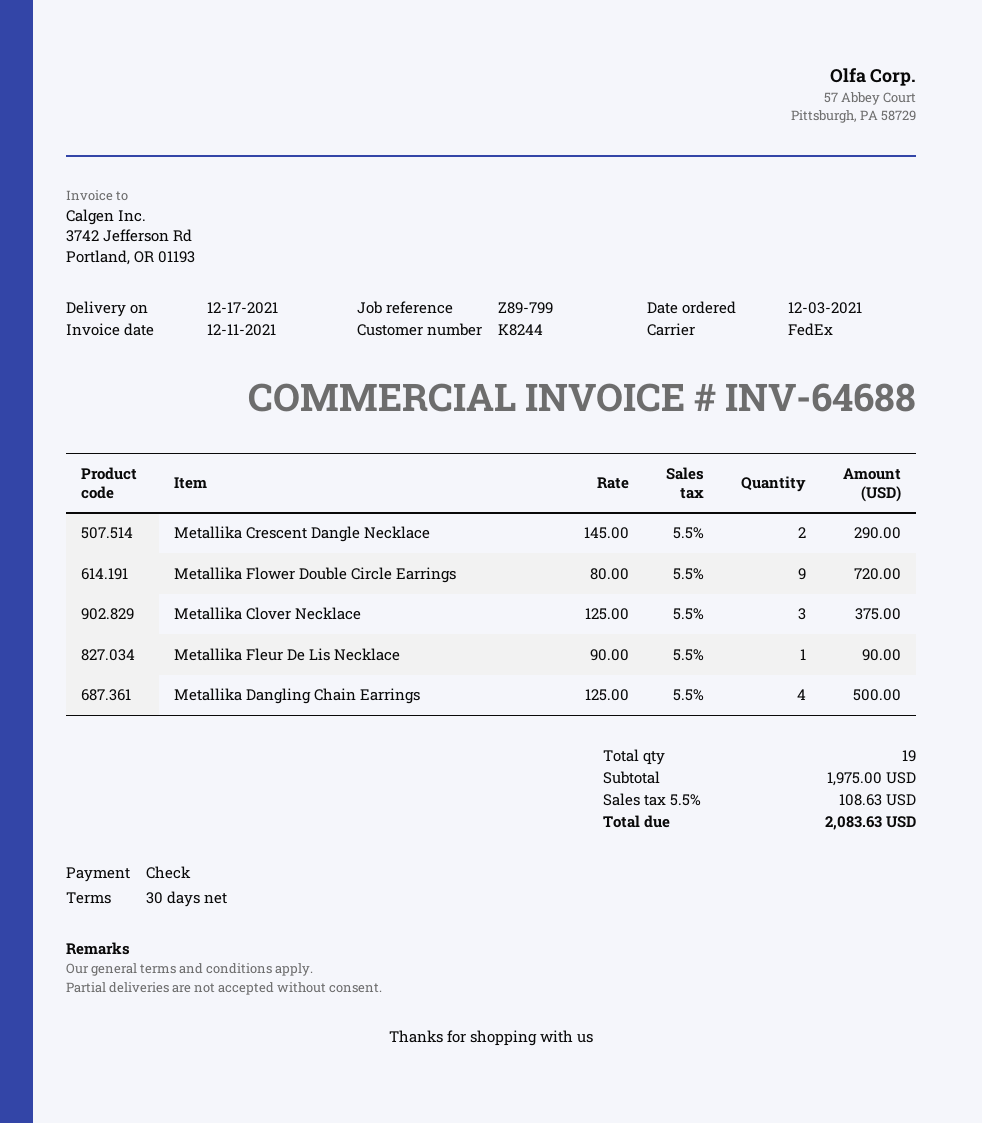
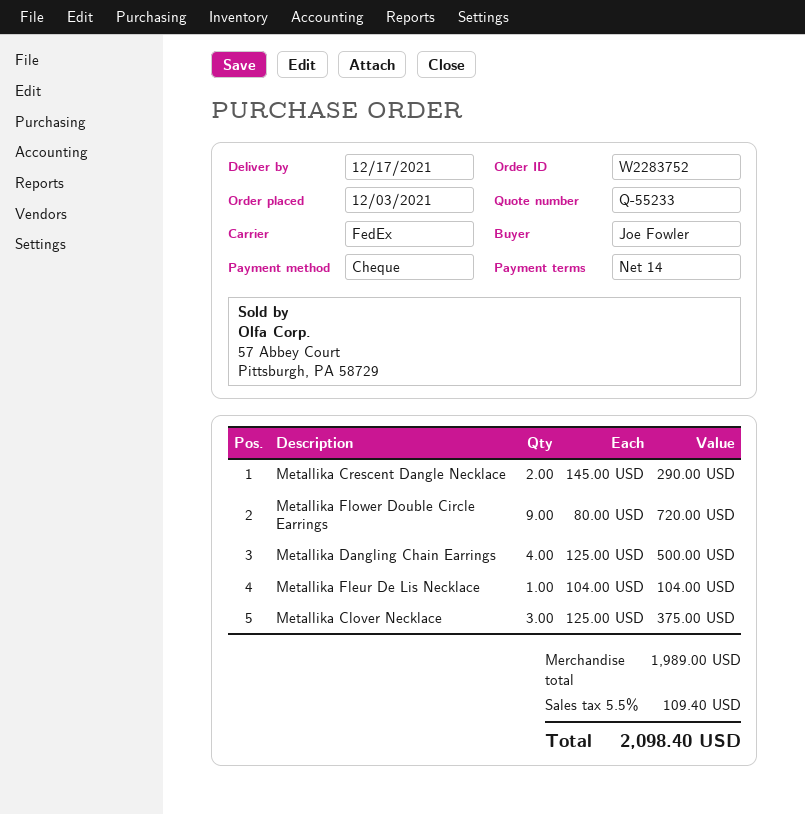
payment terms: 30 days -> 14 days
Metallika Fleur De Lis Necklace: 1 x 90.00 = 90.00 -> 1 x 104.00 = 104.00
subtotal: 1975.00 -> 1989.00
tax: 5.5% = 108.63 -> 5.5% = 109.40
total: 2083.63 -> 2098.40

